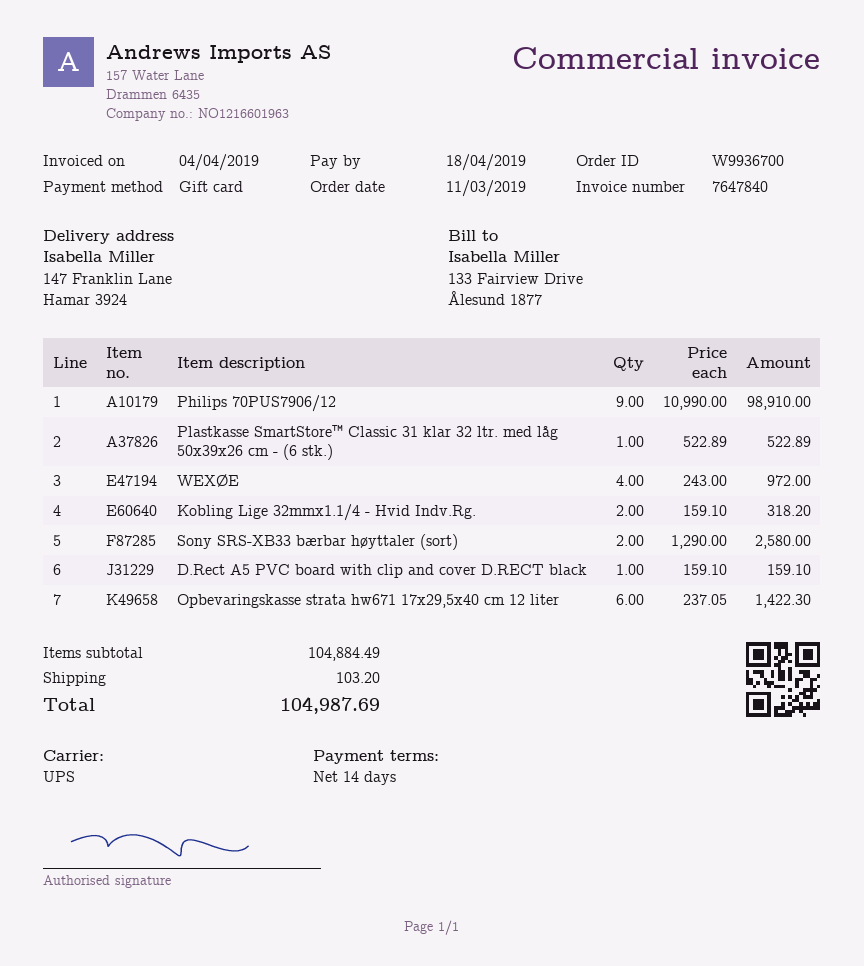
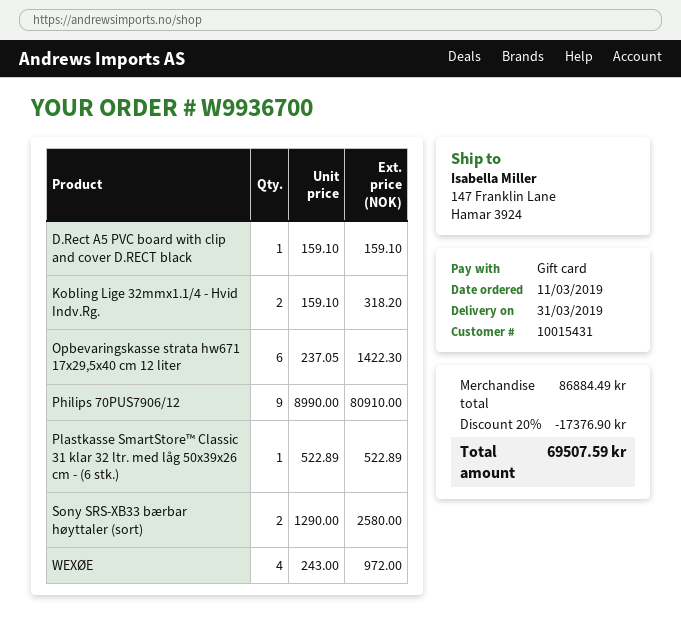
Philips 70PUS7906/12: 9 x 10990.00 = 98910.00 -> 9 x 8990.00 = 80910.00
subtotal: 104884.49 -> 86884.49
discount: none -> 20% = 17376.90
shipping: 103.20 -> none
total: 104987.69 -> 69507.59

